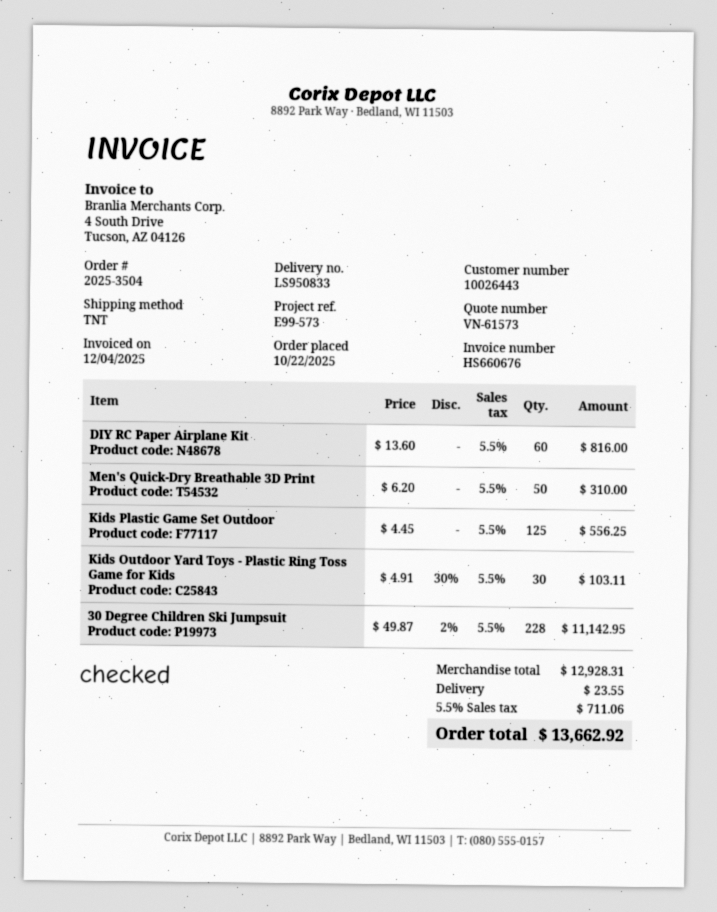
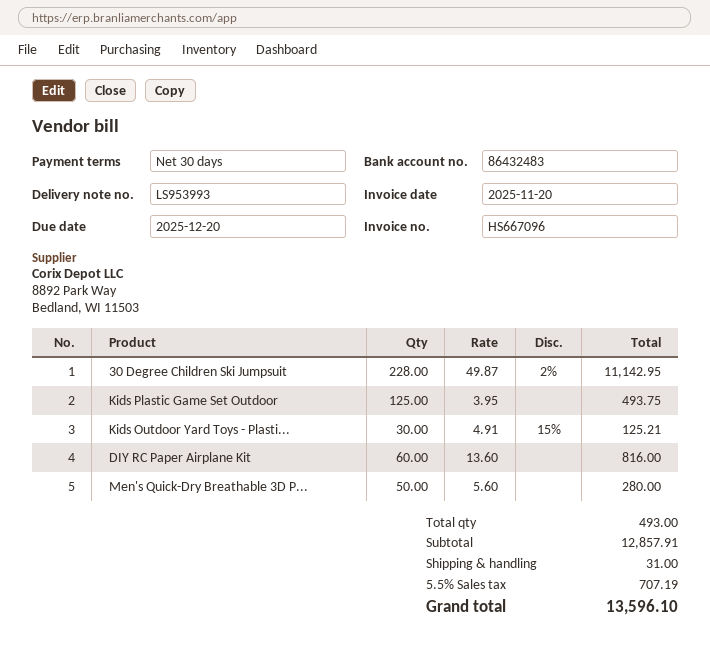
delivery note number: LS950833 -> LS953993
invoice number: HS660676 -> HS667096
invoice date: 2025-12-04 -> 2025-11-20
Men's Quick-Dry Breathable 3D Print: 50 x 6.20 = 310.00 -> 50 x 5.60 = 280.00
Kids Plastic Game Set Outdoor: 125 x 4.45 = 556.25 -> 125 x 3.95 = 493.75
Kids Outdoor Yard Toys - Plastic Ring Toss Game for Kids: 30 x 4.91 - 30% = 103.11 -> 30 x 4.91 - 15% = 125.21
subtotal: 12928.31 -> 12857.91
shipping: 23.55 -> 31.00
tax: 5.5% = 711.06 -> 5.5% = 707.19
total: 13662.92 -> 13596.10

